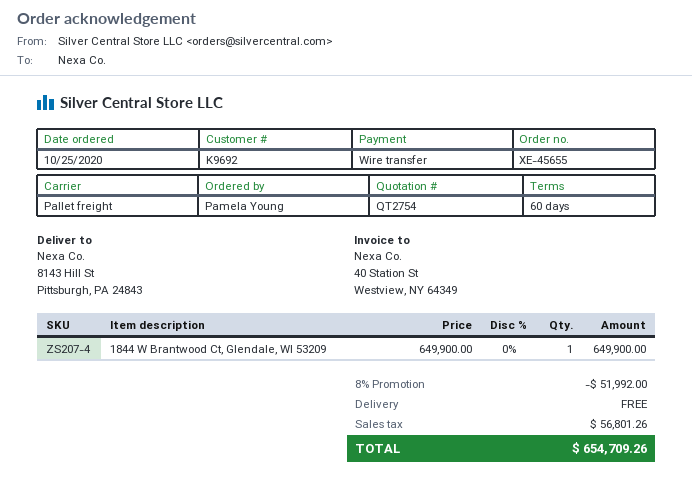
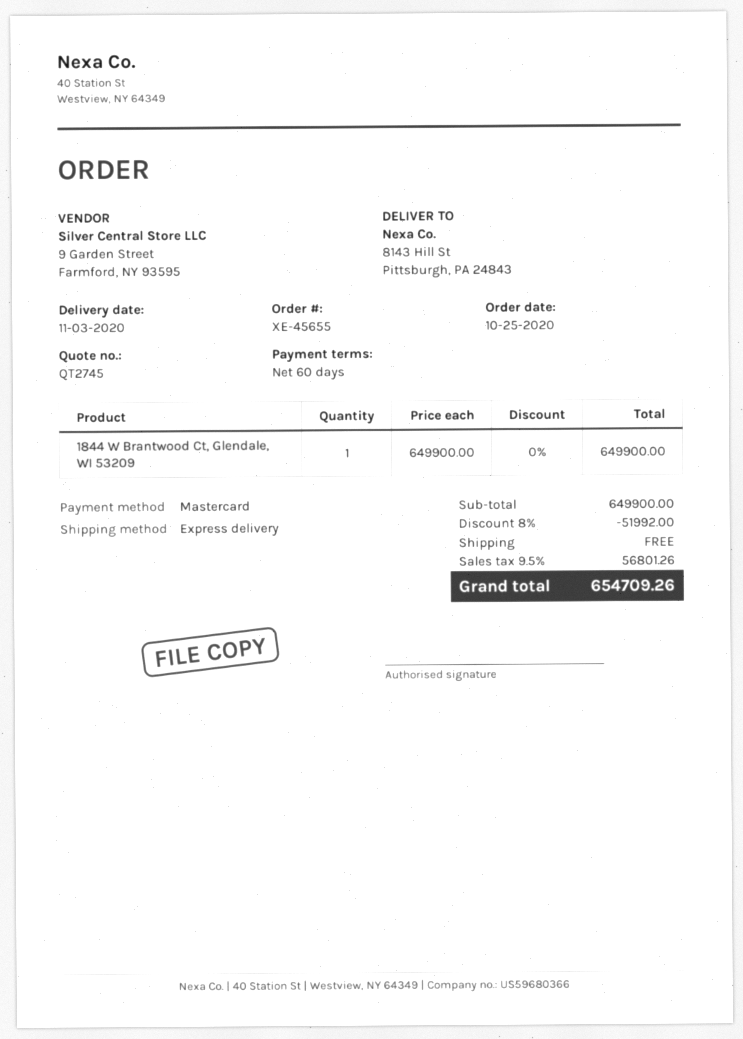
quote number: QT2754 -> QT2745
payment method: bank transfer -> Mastercard
shipping method: pallet freight -> express

